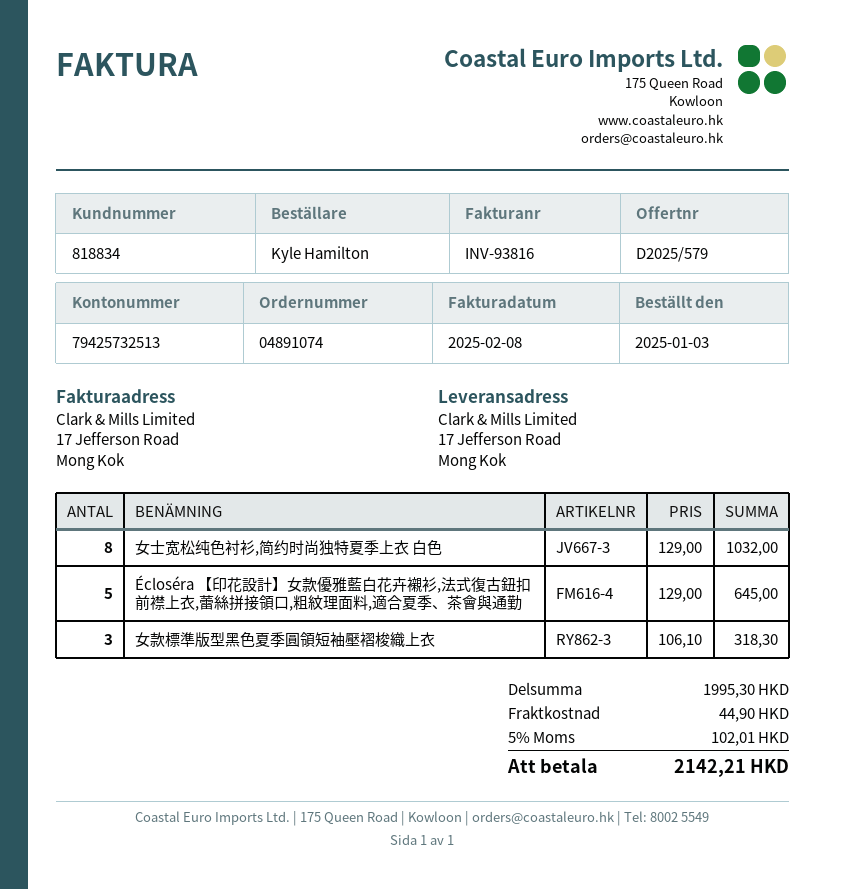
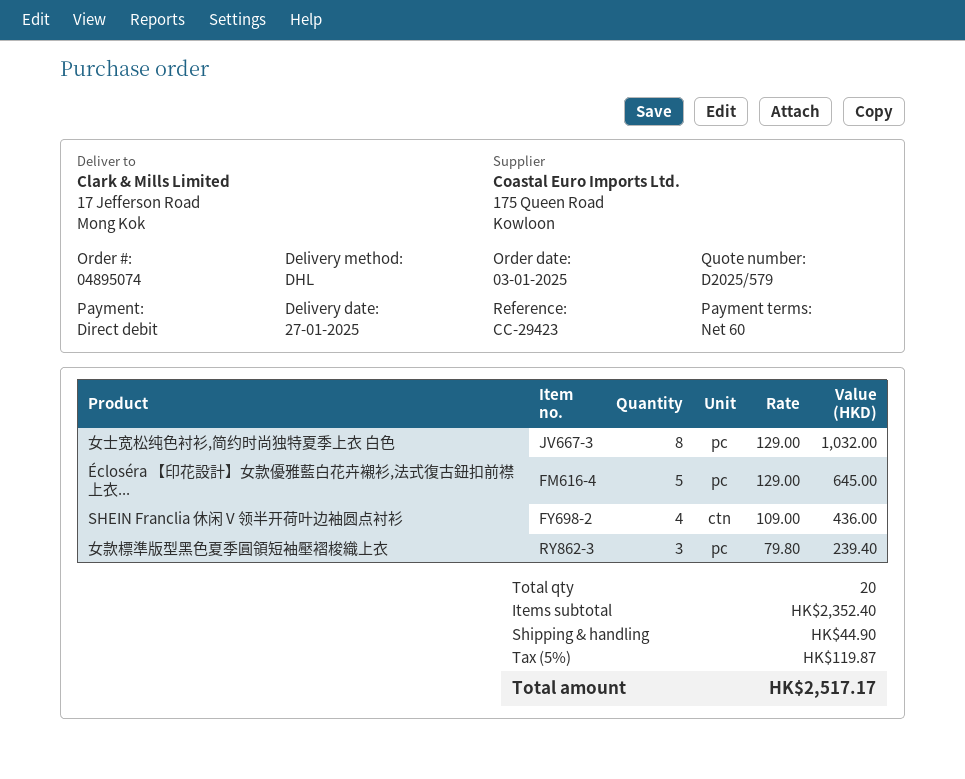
order number: 04891074 -> 04895074
女款標準版型黑色夏季圓領短袖壓褶梭織上衣: 3 x 106.10 = 318.30 -> 3 x 79.80 = 239.40
SHEIN Franclia 休闲 V 领半开荷叶边袖圆点衬衫: none -> 4 x 109.00 = 436.00
subtotal: 1995.30 -> 2352.40
tax: 5% = 102.01 -> 5% = 119.87
total: 2142.21 -> 2517.17

